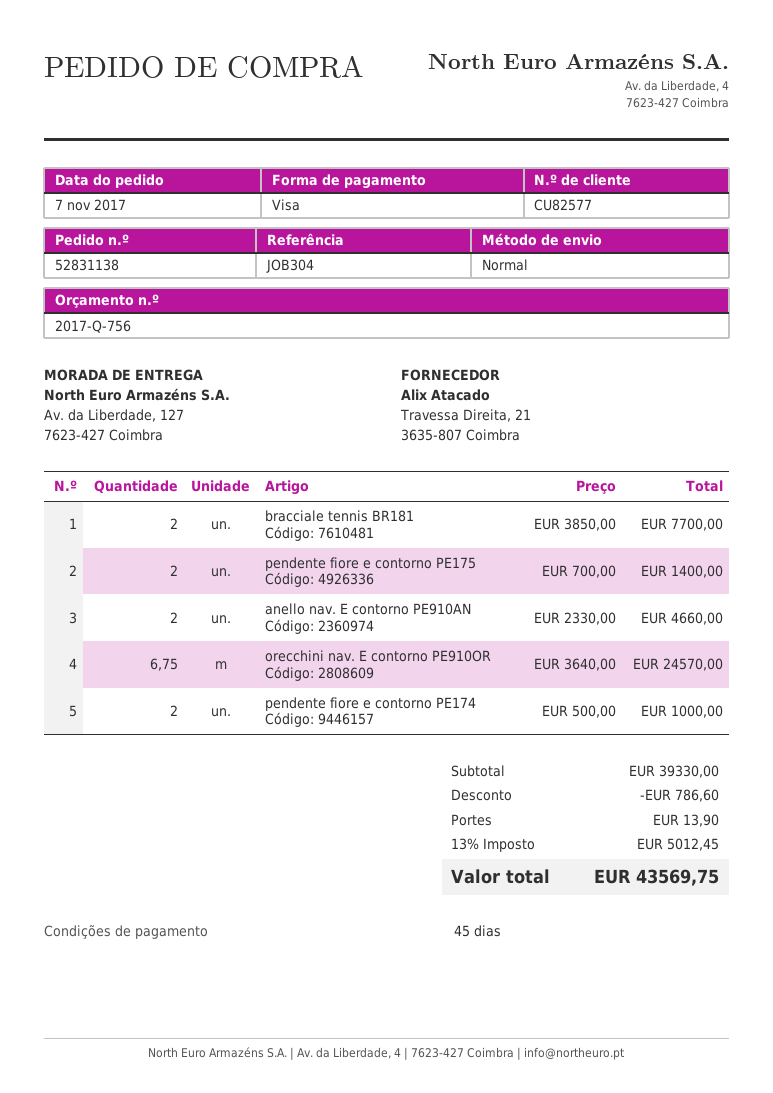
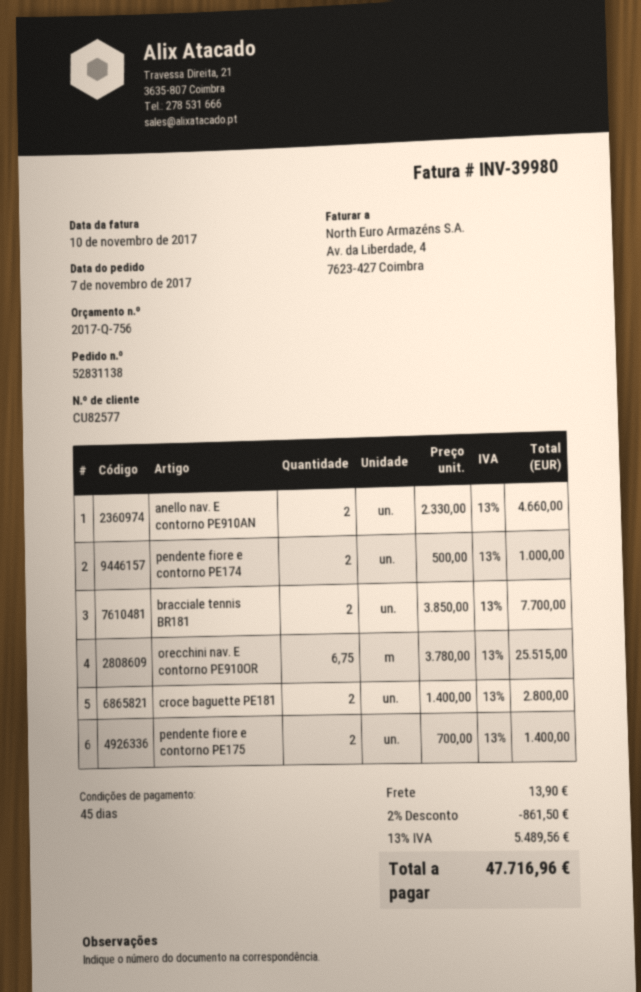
orecchini nav. E contorno PE910OR: 6.75 x 3640.00 = 24570.00 -> 6.75 x 3780.00 = 25515.00
croce baguette PE181: none -> 2 x 1400.00 = 2800.00
discount: 786.60 -> 861.50
tax: 13% = 5012.45 -> 13% = 5489.56
total: 43569.75 -> 47716.96

